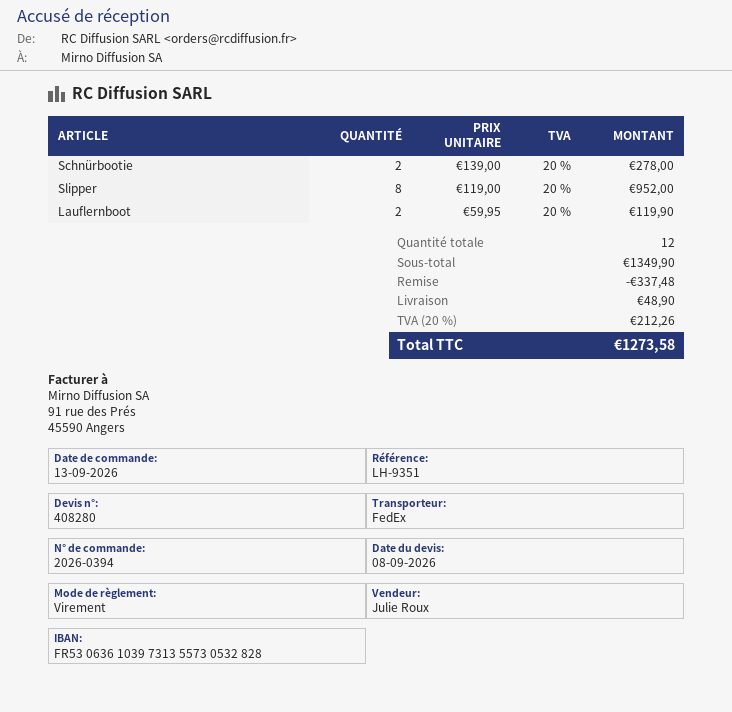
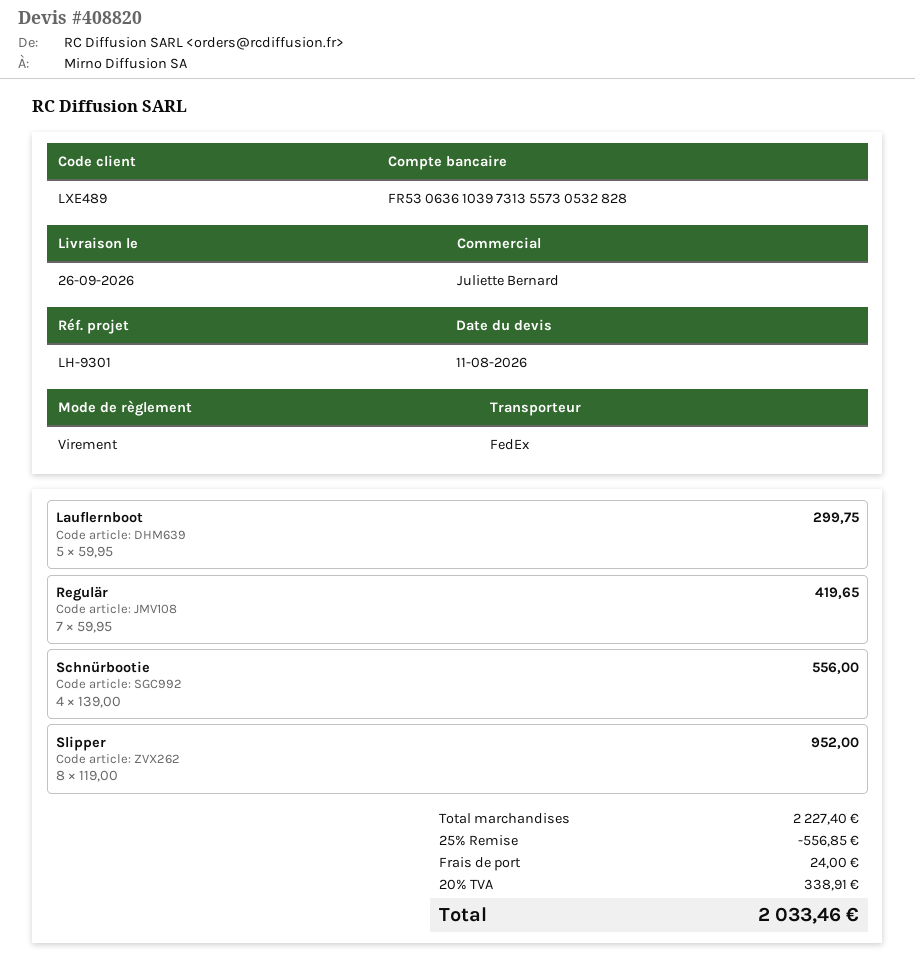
quote number: 408280 -> 408820
quote date: 2026-09-08 -> 2026-08-11
reference: LH-9351 -> LH-9301
sales rep: Julie Roux -> Juliette Bernard
Schnürbootie: 2 x 139.00 = 278.00 -> 4 x 139.00 = 556.00
Lauflernboot: 2 x 59.95 = 119.90 -> 5 x 59.95 = 299.75
Regulär: none -> 7 x 59.95 = 419.65
subtotal: 1349.90 -> 2227.40
discount: 337.48 -> 556.85
shipping: 48.90 -> 24.00
tax: 20% = 212.26 -> 20% = 338.91
total: 1273.58 -> 2033.46

